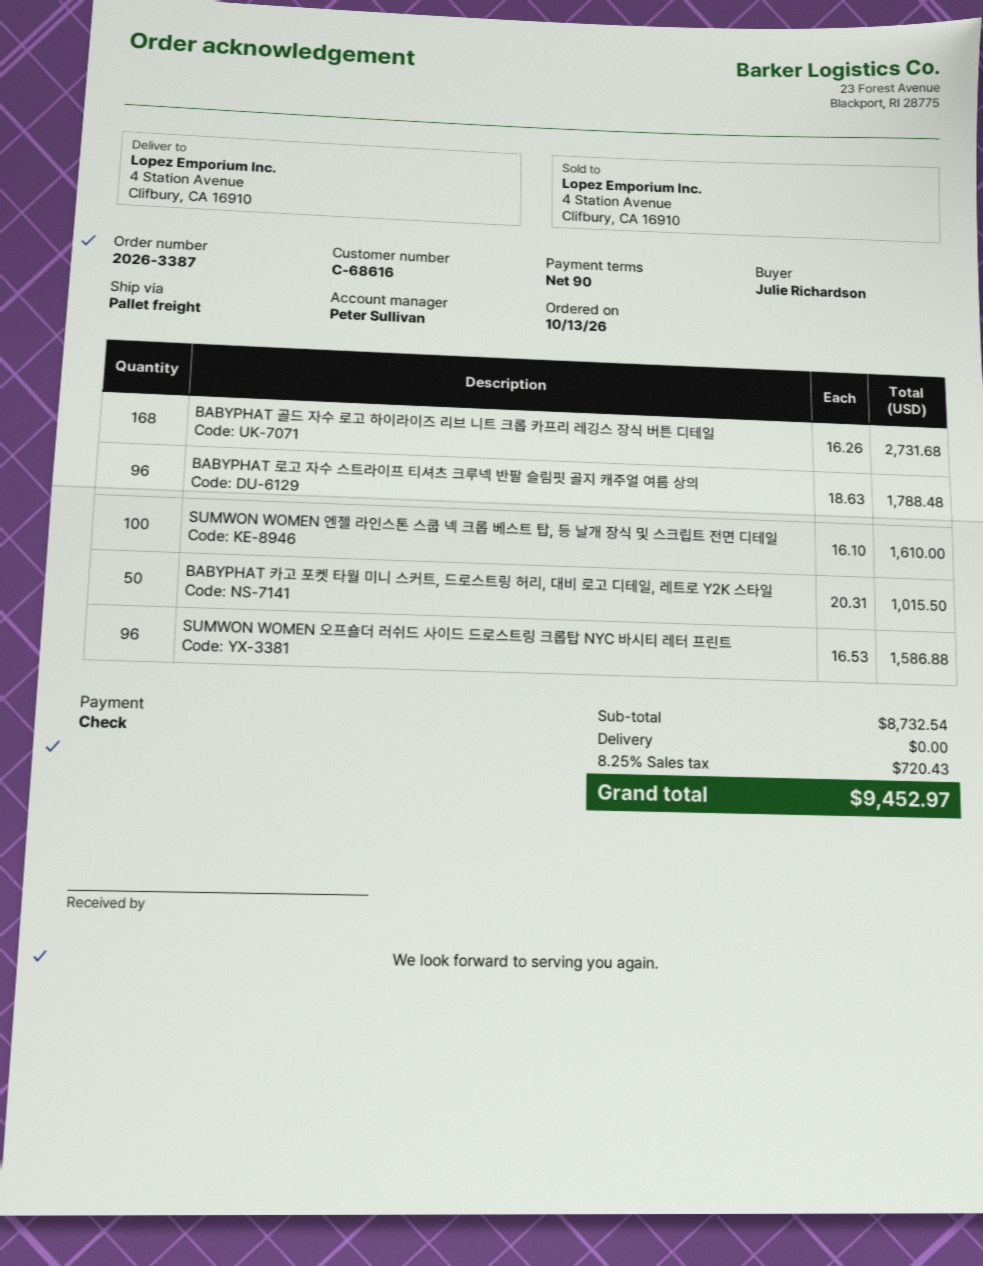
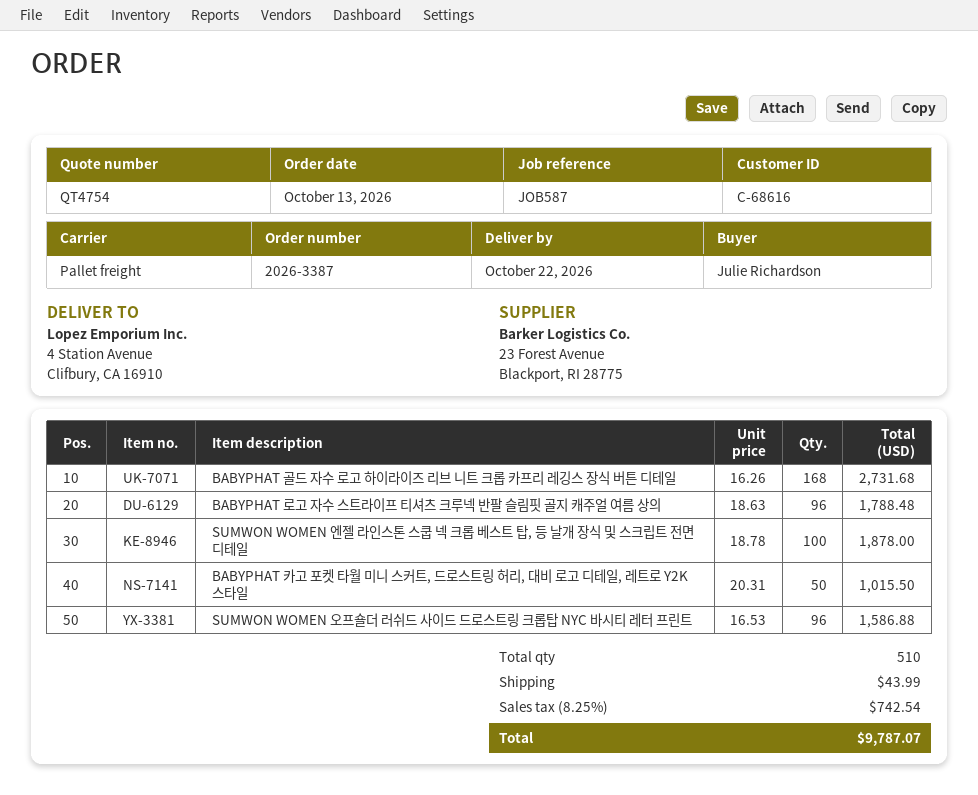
SUMWON WOMEN 엔젤 라인스톤 스쿱 넥 크롭 베스트 탑, 등 날개 장식 및 스크립트 전면 디테일: 100 x 16.10 = 1610.00 -> 100 x 18.78 = 1878.00
shipping: 0.00 -> 43.99
tax: 8.25% = 720.43 -> 8.25% = 742.54
total: 9452.97 -> 9787.07

